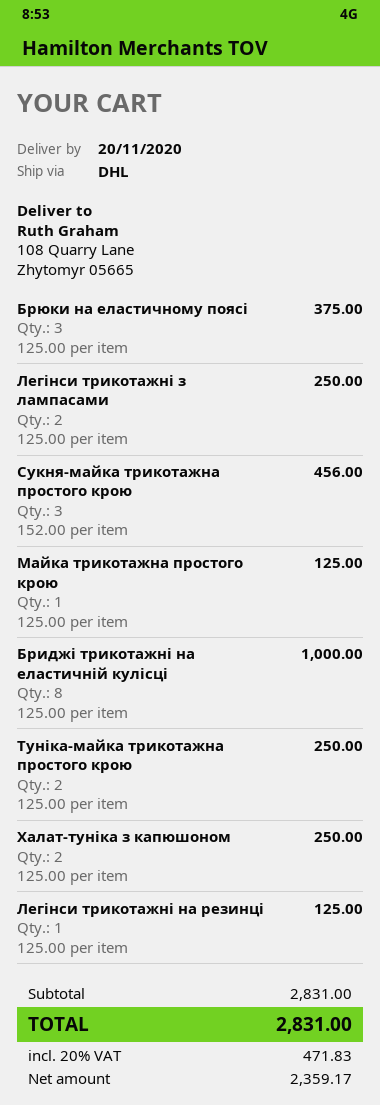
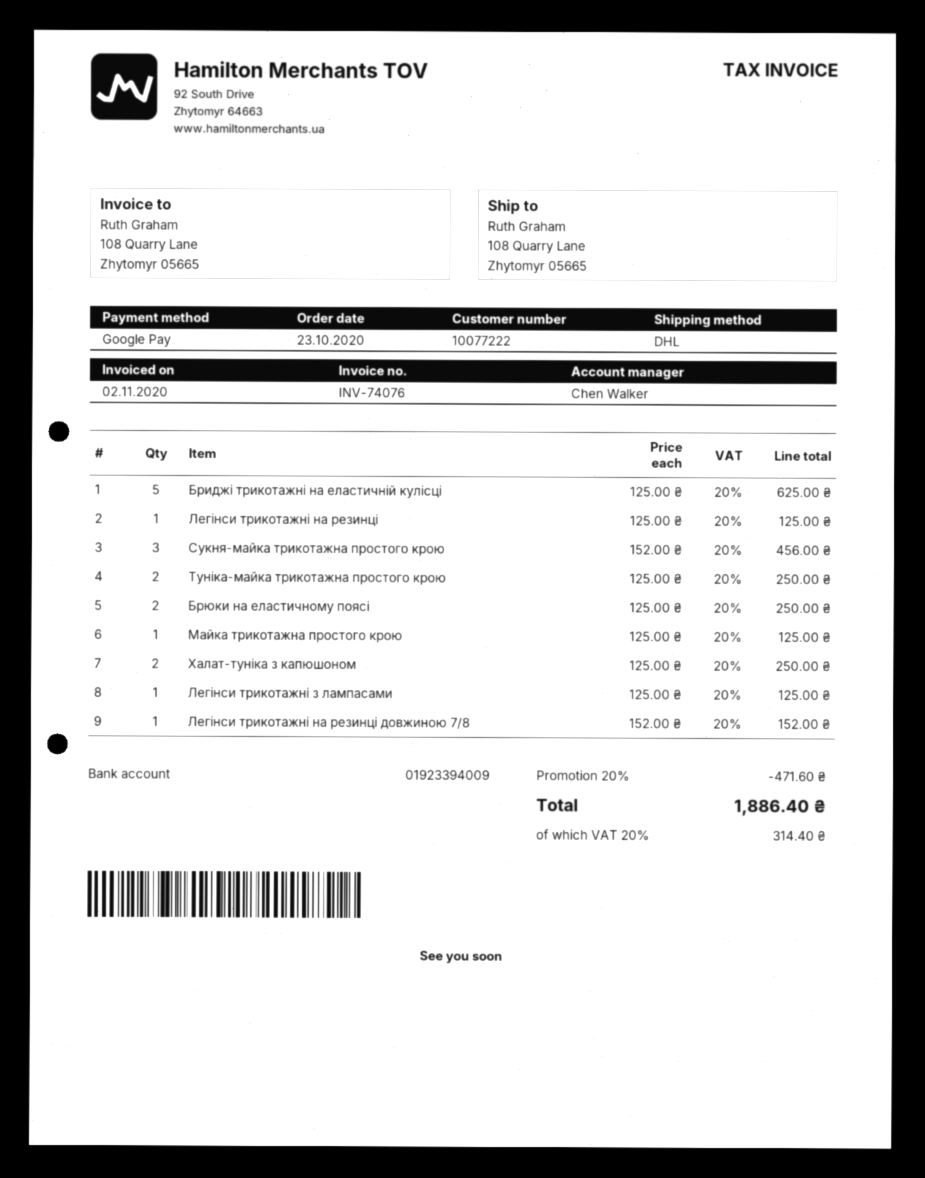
Брюки на еластичному поясі: 3 x 125.00 = 375.00 -> 2 x 125.00 = 250.00
Легінси трикотажні з лампасами: 2 x 125.00 = 250.00 -> 1 x 125.00 = 125.00
Бриджі трикотажні на еластичній кулісці: 8 x 125.00 = 1000.00 -> 5 x 125.00 = 625.00
Легінси трикотажні на резинці довжиною 7/8: none -> 1 x 152.00 = 152.00
discount: none -> 20% = 471.60
tax: 20% = 471.83 -> 20% = 314.40
total: 2831.00 -> 1886.40

